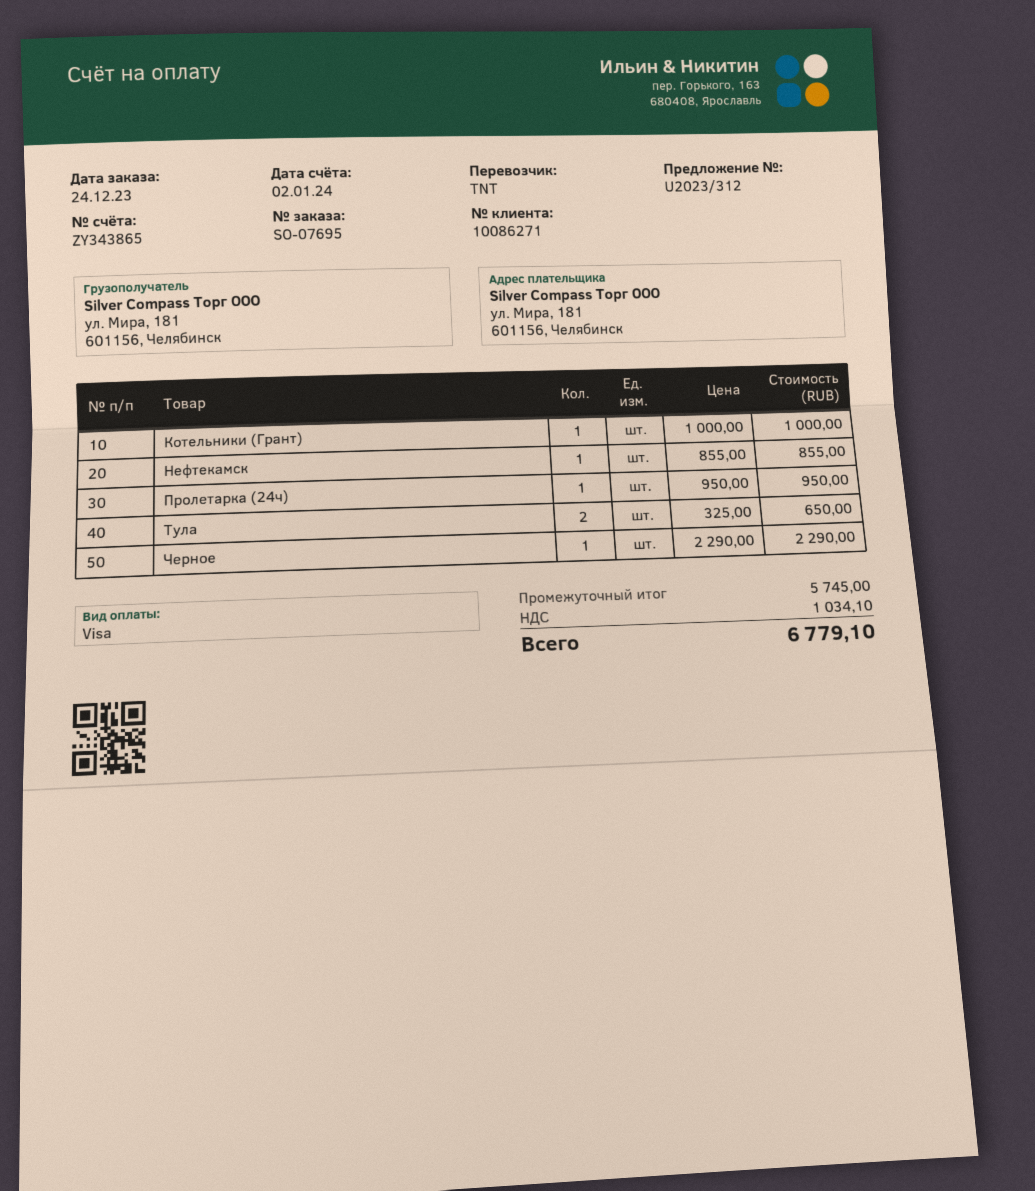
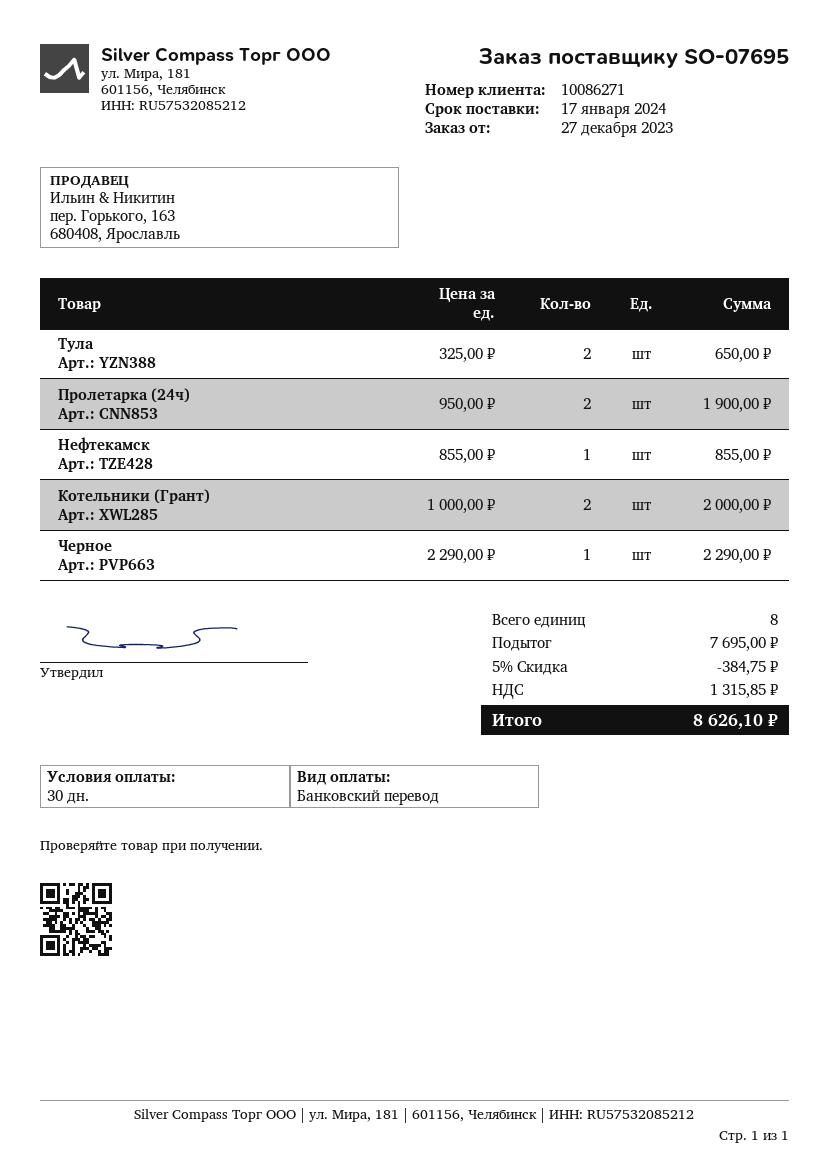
order date: 2023-12-24 -> 2023-12-27
payment method: Visa -> bank transfer
Котельники (Грант): 1 x 1000.00 = 1000.00 -> 2 x 1000.00 = 2000.00
Пролетарка (24ч): 1 x 950.00 = 950.00 -> 2 x 950.00 = 1900.00
subtotal: 5745.00 -> 7695.00
discount: none -> 5% = 384.75
tax: 1034.10 -> 1315.85
total: 6779.10 -> 8626.10

